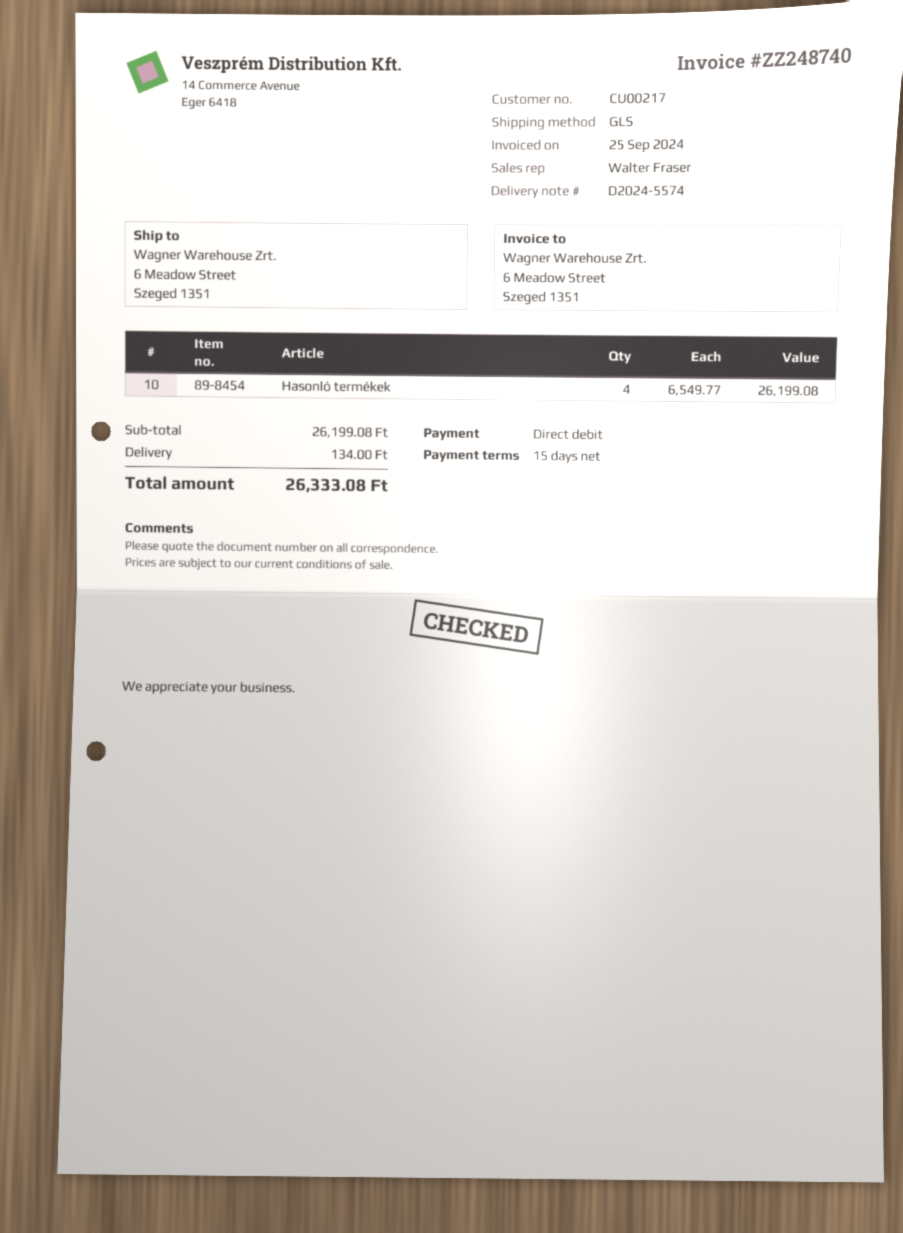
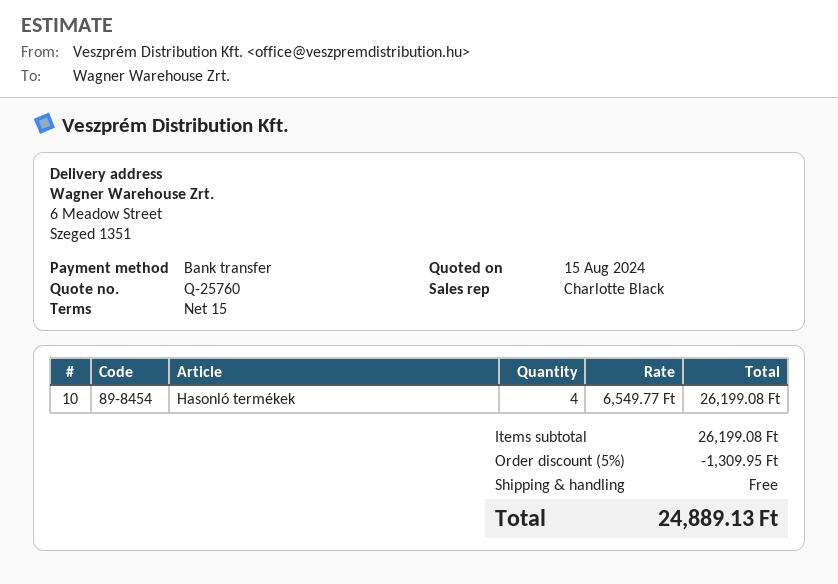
sales rep: Walter Fraser -> Charlotte Black
payment method: direct debit -> bank transfer
discount: none -> 5% = 1309.95
shipping: 134.00 -> 0.00
total: 26333.08 -> 24889.13

